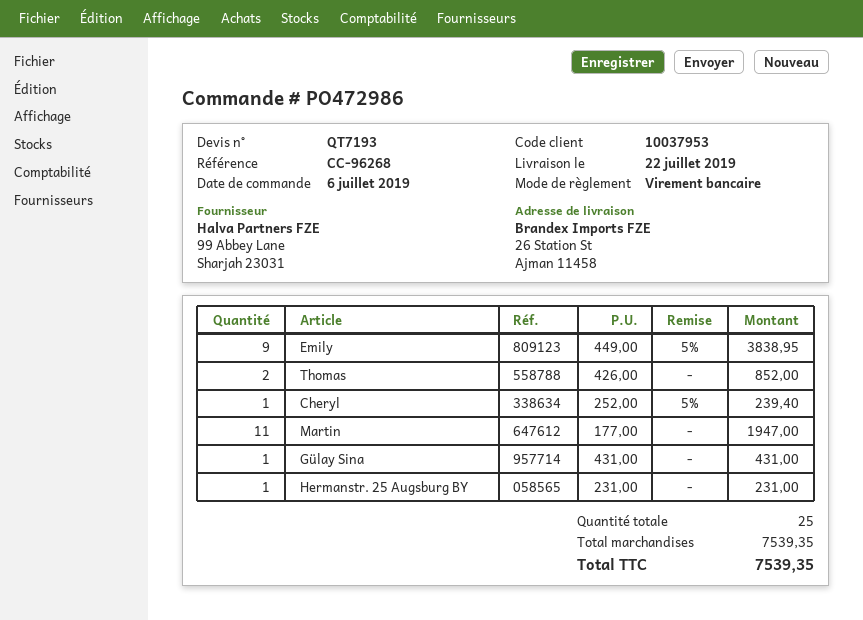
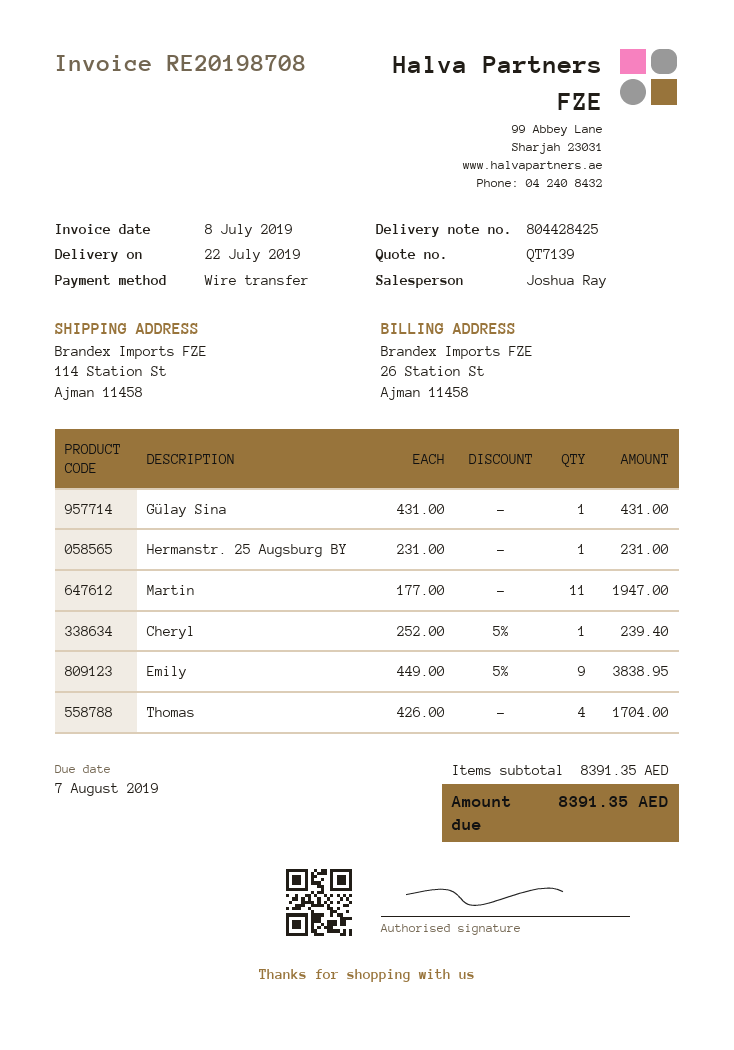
quote number: QT7193 -> QT7139
ship to: 26 Station St, Ajman 11458 -> 114 Station St, Ajman 11458
Thomas: 2 x 426.00 = 852.00 -> 4 x 426.00 = 1704.00
subtotal: 7539.35 -> 8391.35
total: 7539.35 -> 8391.35

